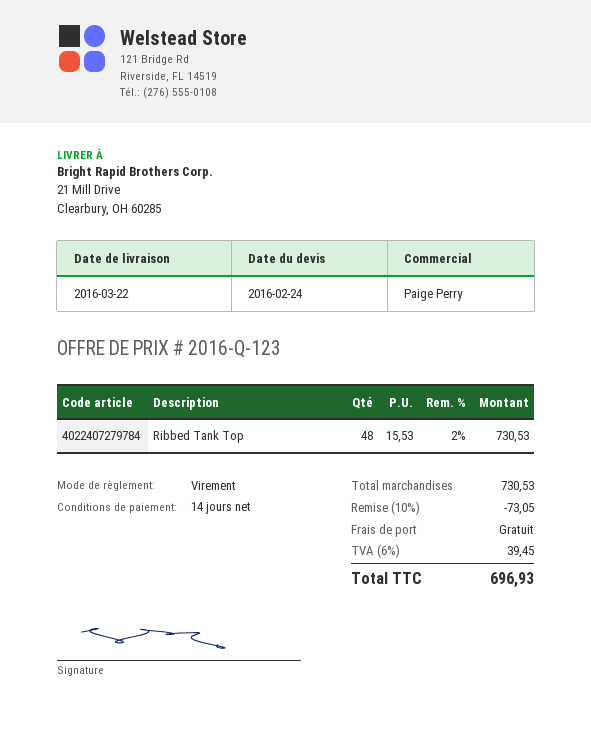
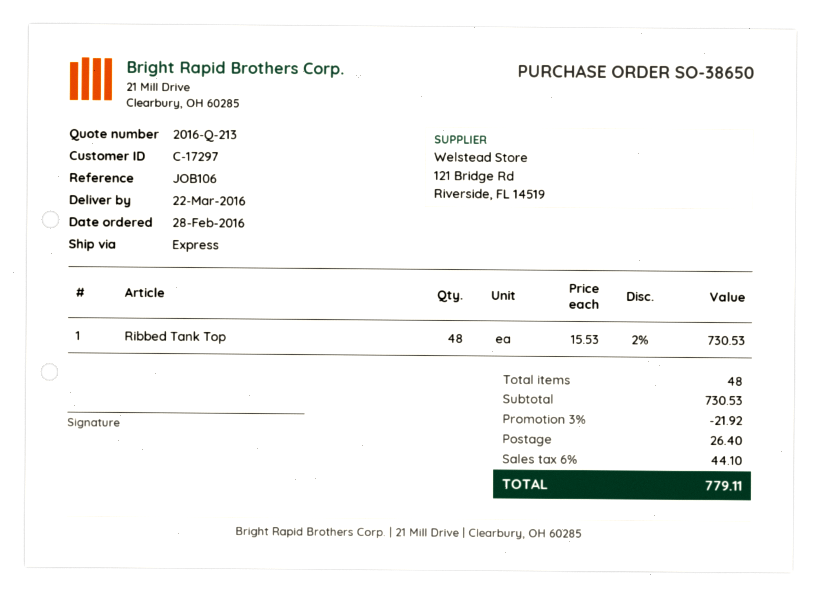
quote number: 2016-Q-123 -> 2016-Q-213
discount: 10% = 73.05 -> 3% = 21.92
shipping: 0.00 -> 26.40
tax: 6% = 39.45 -> 6% = 44.10
total: 696.93 -> 779.11

